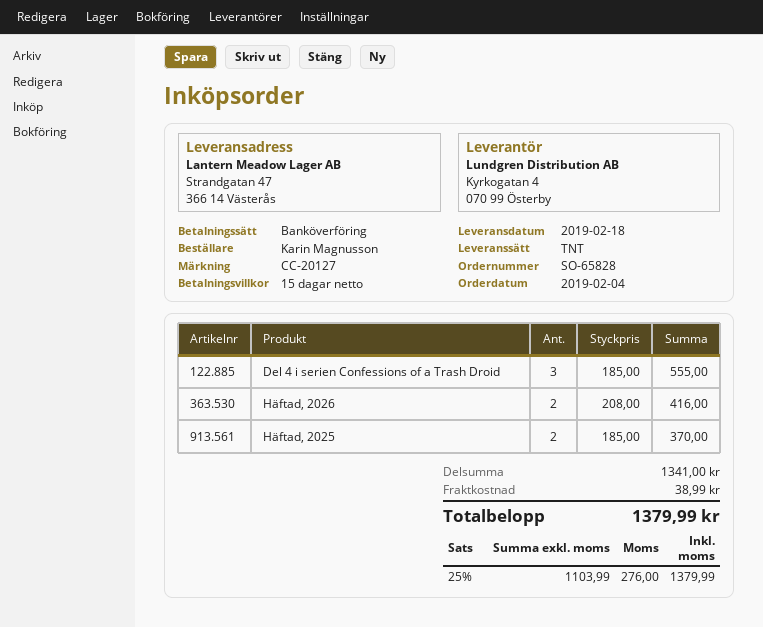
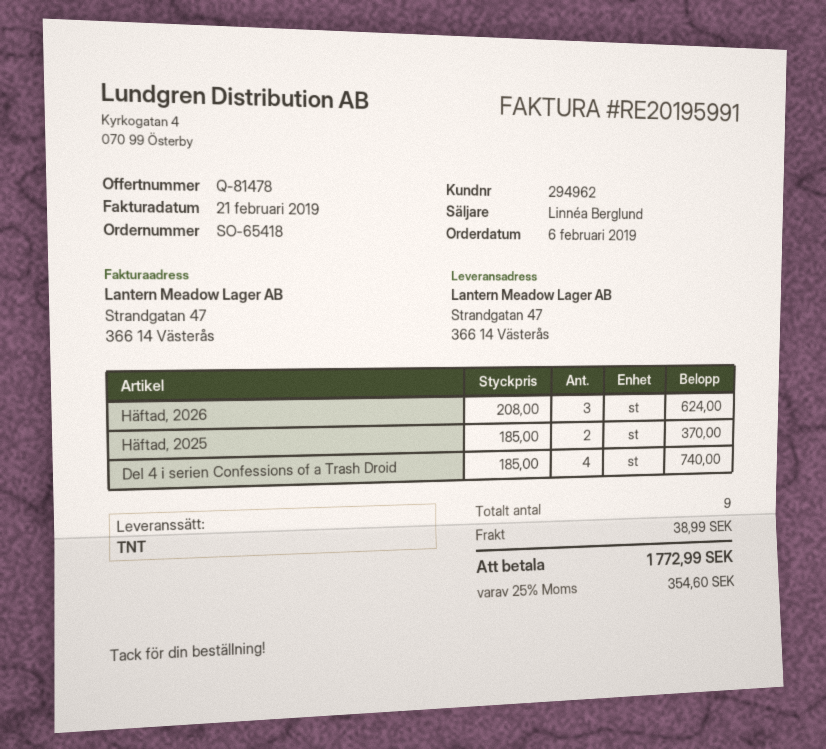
order number: SO-65828 -> SO-65418
order date: 2019-02-04 -> 2019-02-06
Del 4 i serien Confessions of a Trash Droid: 3 x 185.00 = 555.00 -> 4 x 185.00 = 740.00
Häftad, 2026: 2 x 208.00 = 416.00 -> 3 x 208.00 = 624.00
tax: 25% = 276.00 -> 25% = 354.60
total: 1379.99 -> 1772.99

